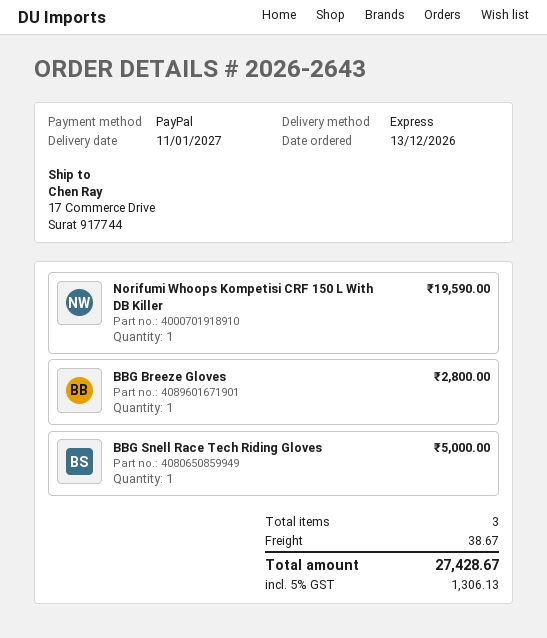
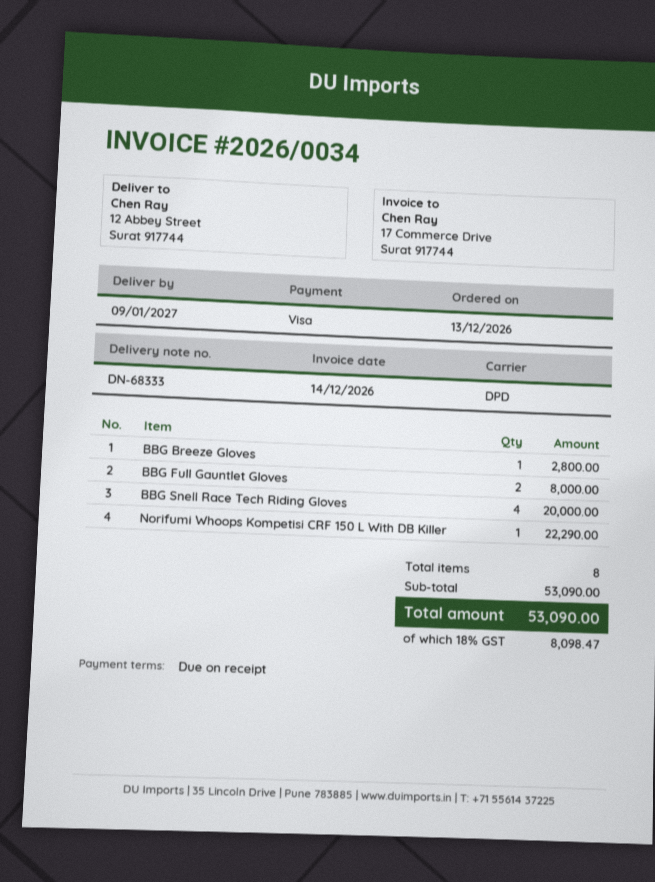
delivery date: 2027-01-11 -> 2027-01-09
payment method: PayPal -> Visa
shipping method: express -> DPD
ship to: 17 Commerce Drive, Surat 917744 -> 12 Abbey Street, Surat 917744
Norifumi Whoops Kompetisi CRF 150 L With DB Killer: 1 for 19590.00 -> 1 for 22290.00
BBG Snell Race Tech Riding Gloves: 1 for 5000.00 -> 4 for 20000.00
BBG Full Gauntlet Gloves: none -> 2 for 8000.00
total quantity: 3 -> 8
shipping: 38.67 -> none
tax: 5% = 1306.13 -> 18% = 8098.47
total: 27428.67 -> 53090.00

